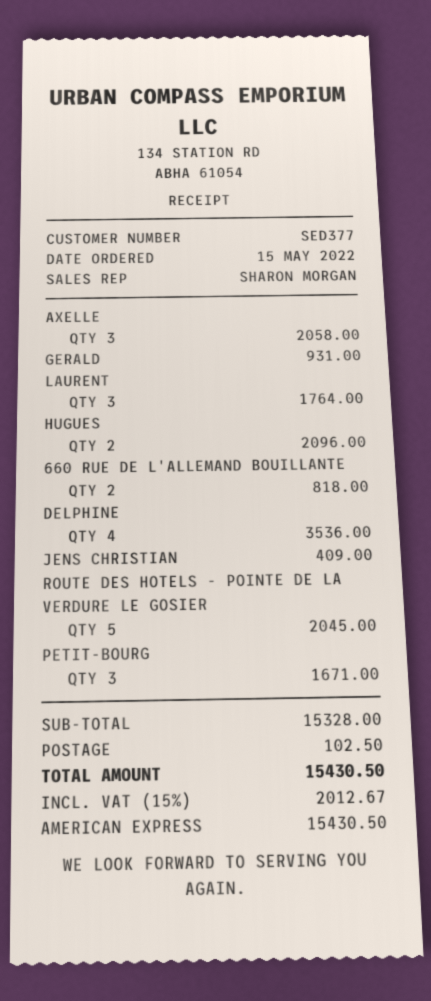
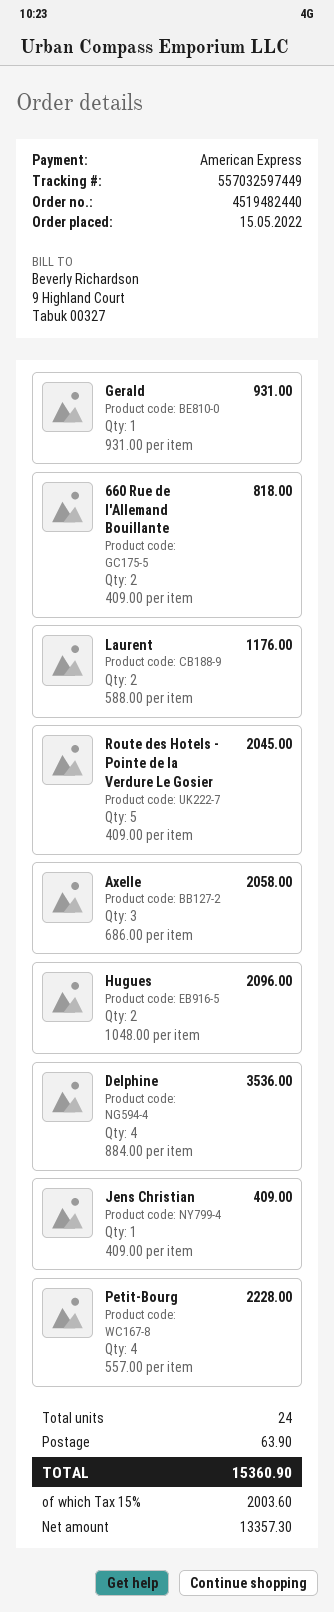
LAURENT: 3 for 1764.00 -> 2 for 1176.00
PETIT-BOURG: 3 for 1671.00 -> 4 for 2228.00
shipping: 102.50 -> 63.90
tax: 15% = 2012.67 -> 15% = 2003.60
total: 15430.50 -> 15360.90

